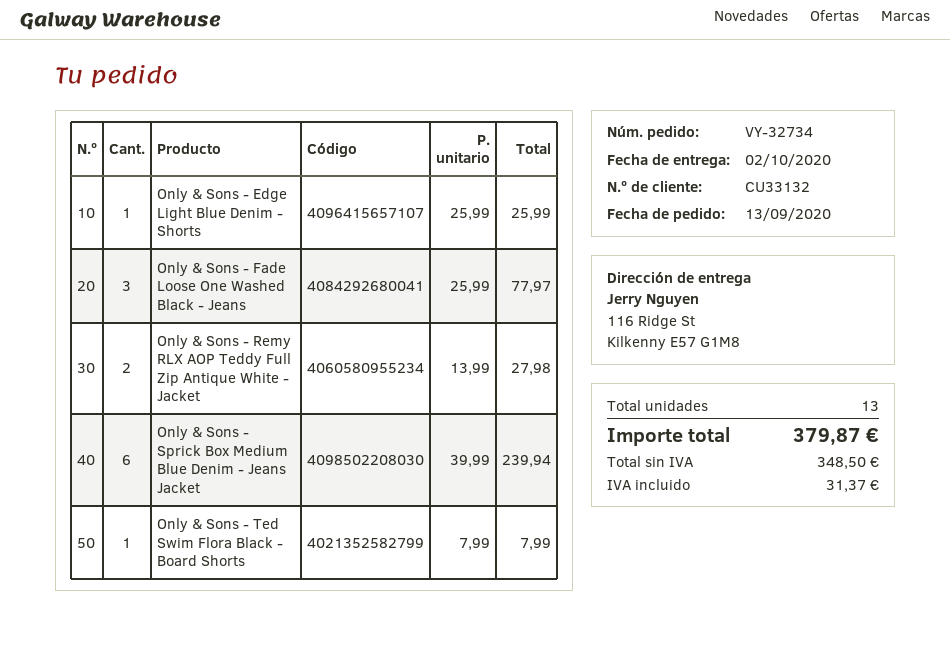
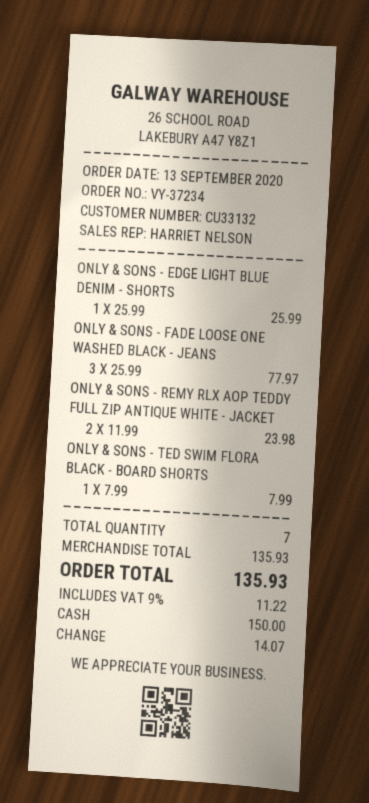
order number: VY-32734 -> VY-37234
Only & Sons - Remy RLX AOP Teddy Full Zip Antique White - Jacket: 2 x 13.99 = 27.98 -> 2 x 11.99 = 23.98
Only & Sons - Sprick Box Medium Blue Denim - Jeans Jacket: 6 x 39.99 = 239.94 -> none
total quantity: 13 -> 7
tax: 31.37 -> 11.22
total: 379.87 -> 135.93

